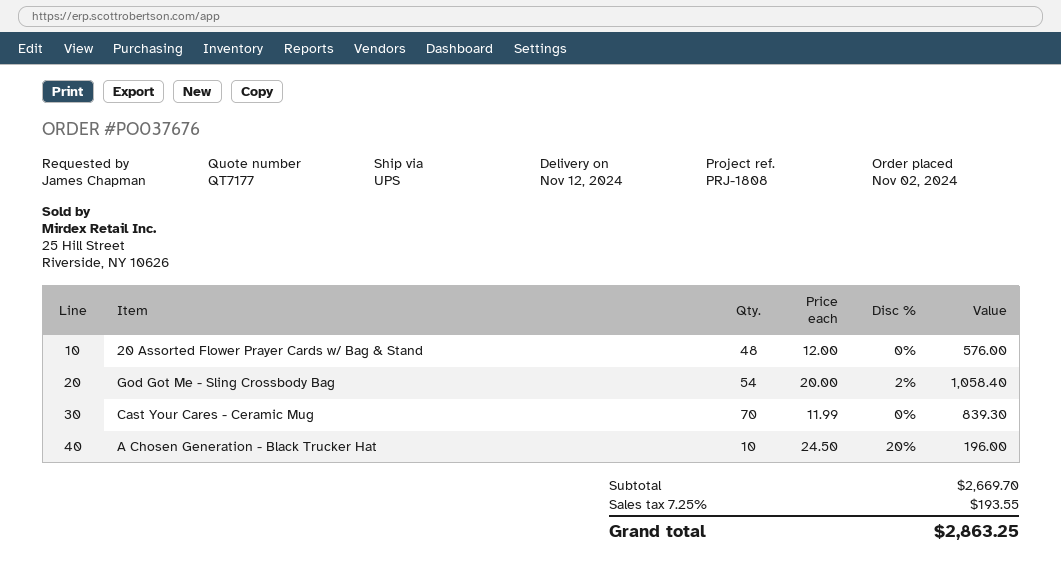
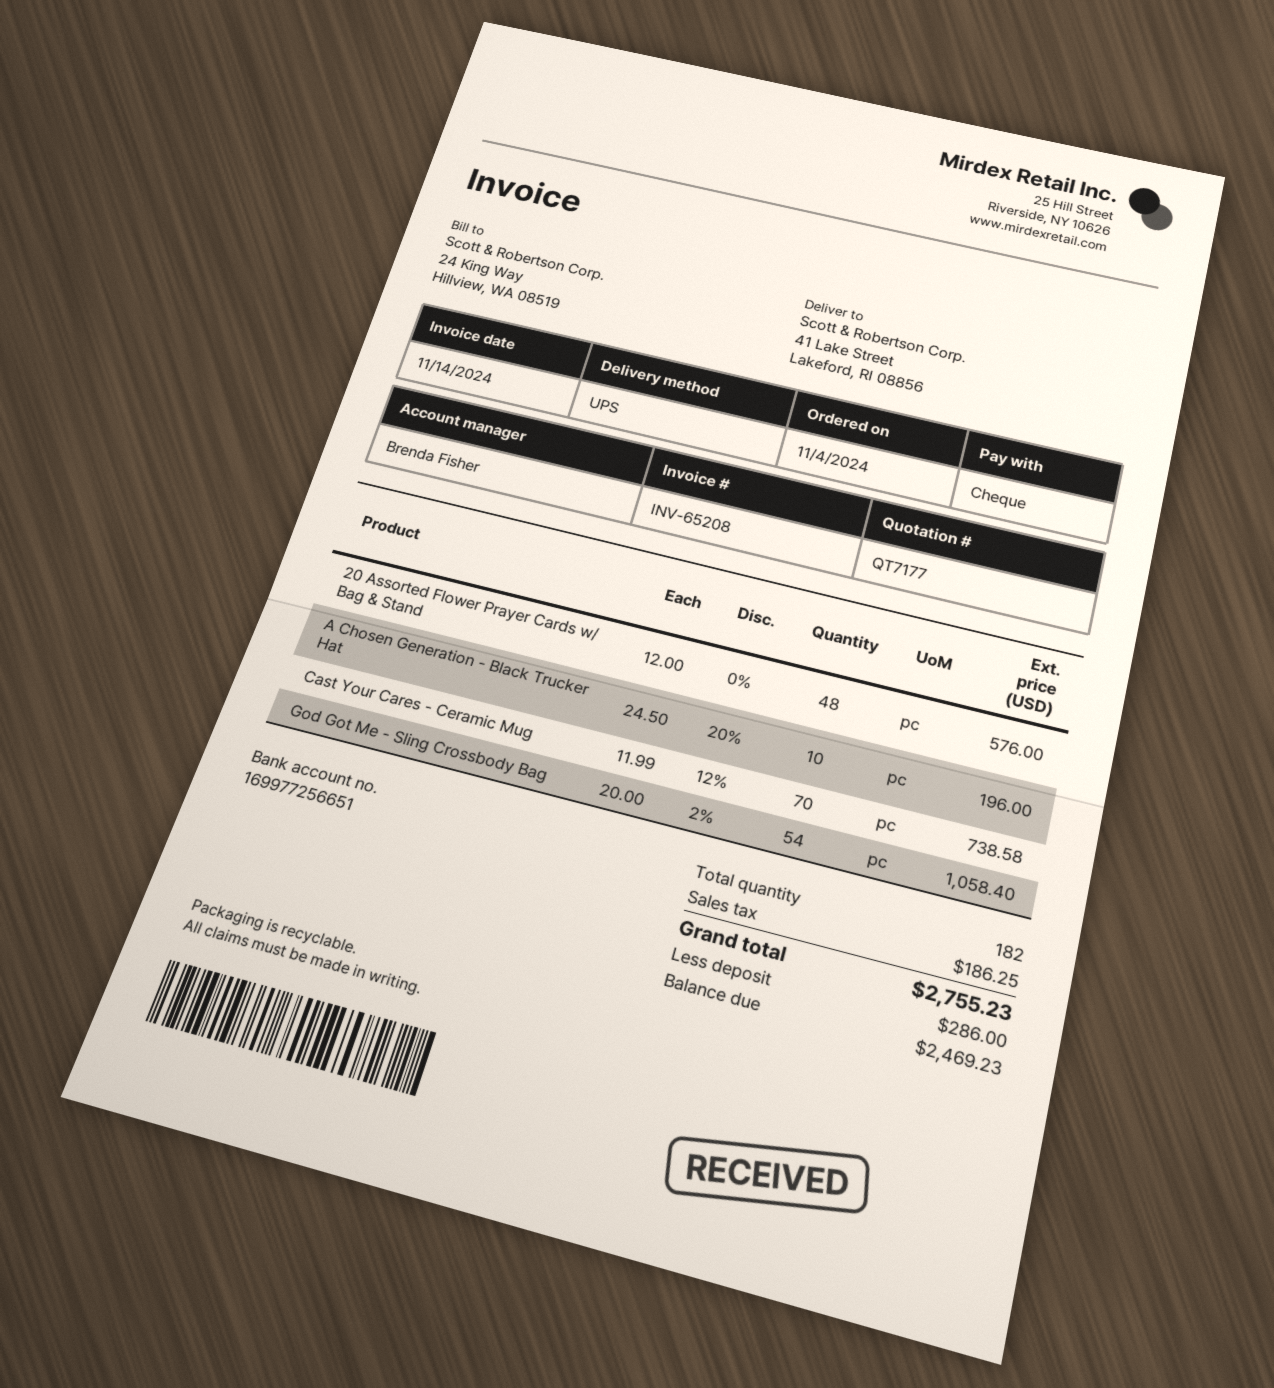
order date: 2024-11-02 -> 2024-11-04
Cast Your Cares - Ceramic Mug: 70 x 11.99 = 839.30 -> 70 x 11.99 - 12% = 738.58
tax: 193.55 -> 186.25
total: 2863.25 -> 2755.23

